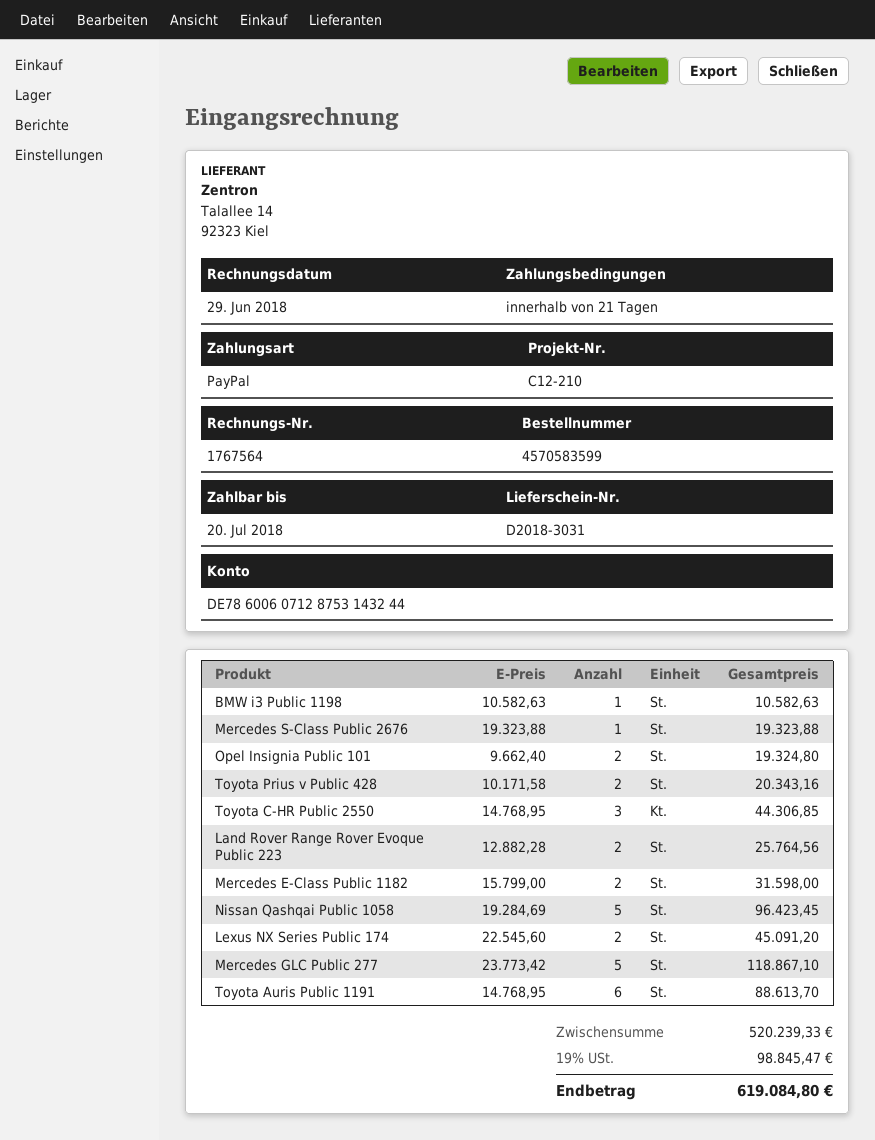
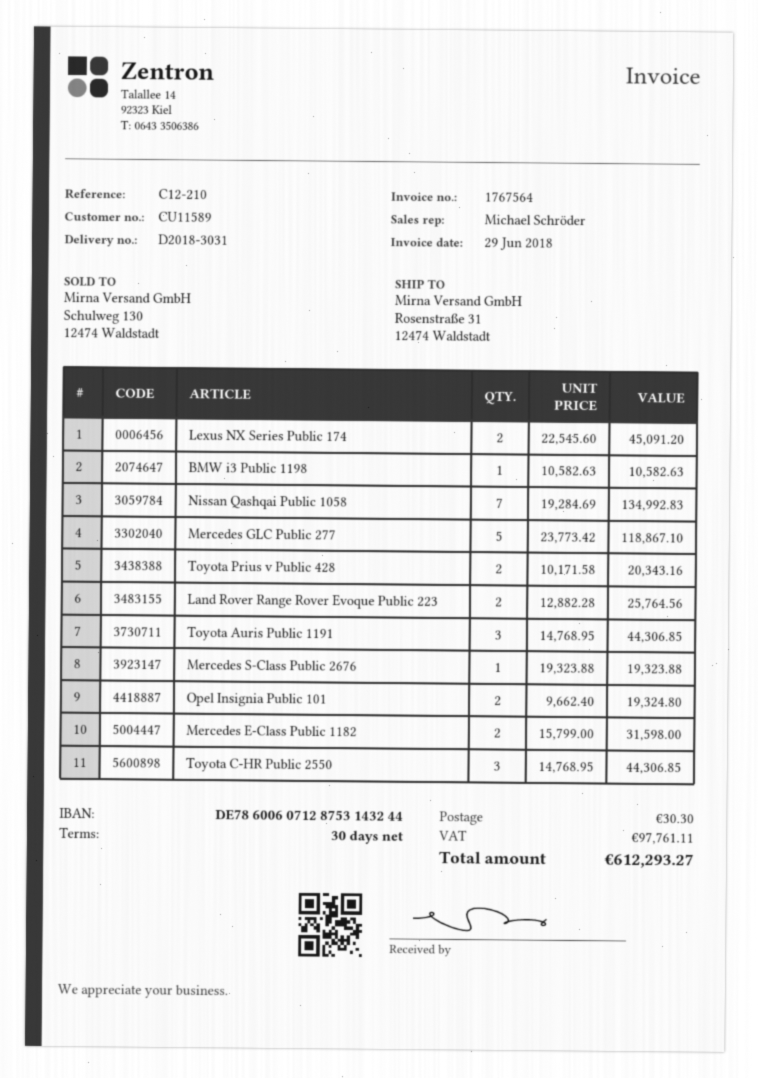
payment terms: 21 days -> 30 days
Nissan Qashqai Public 1058: 5 x 19284.69 = 96423.45 -> 7 x 19284.69 = 134992.83
Toyota Auris Public 1191: 6 x 14768.95 = 88613.70 -> 3 x 14768.95 = 44306.85
shipping: none -> 30.30
tax: 98845.47 -> 97761.11
total: 619084.80 -> 612293.27

